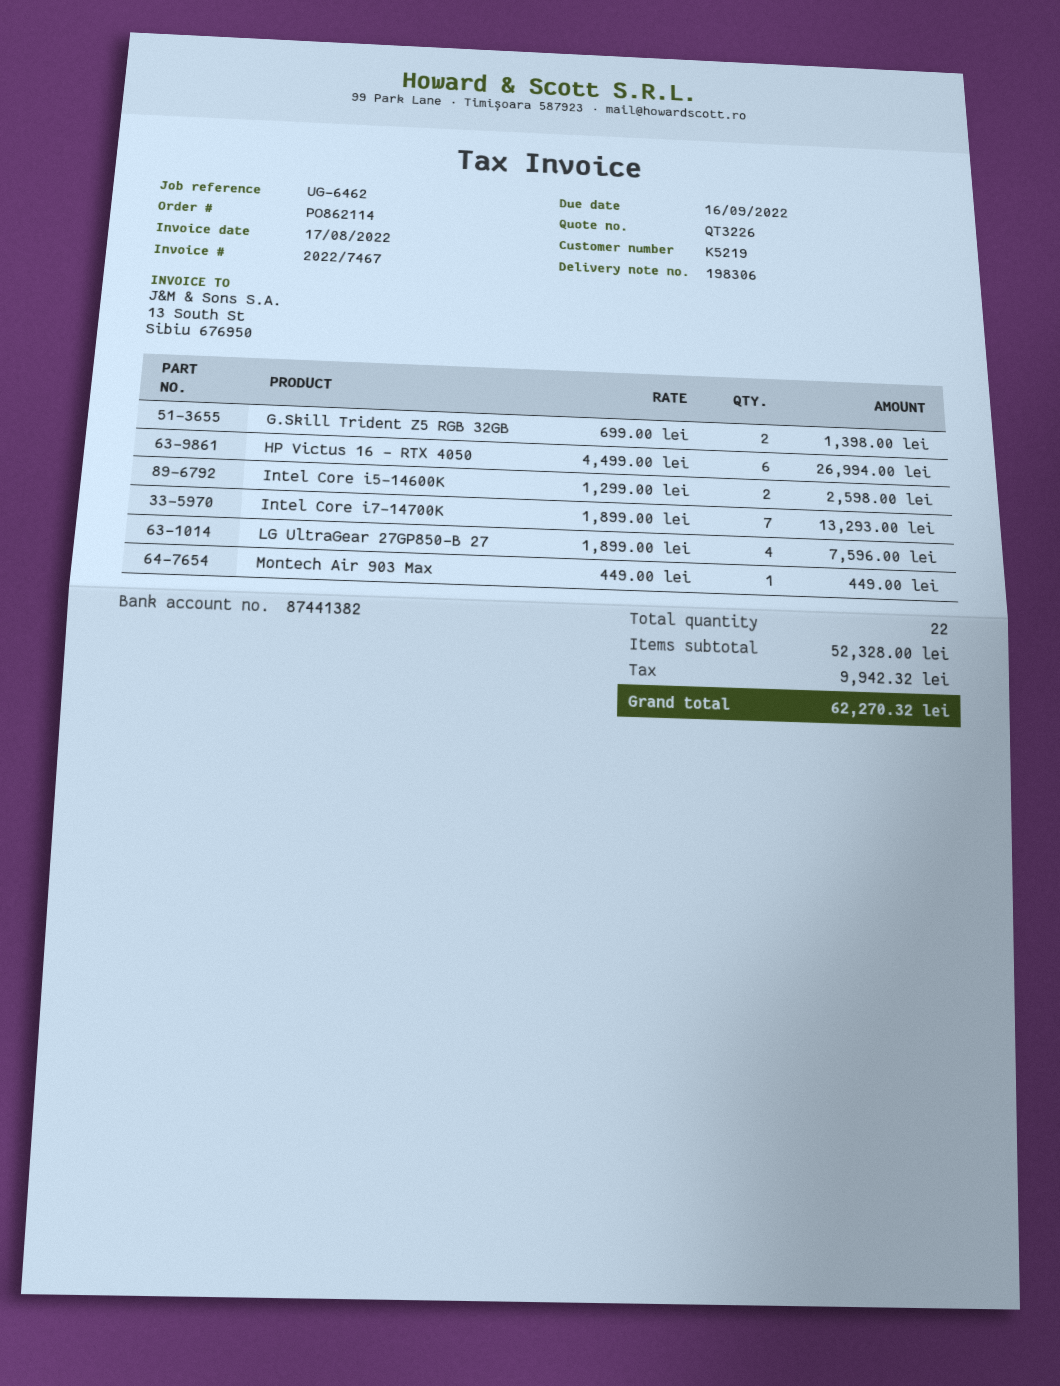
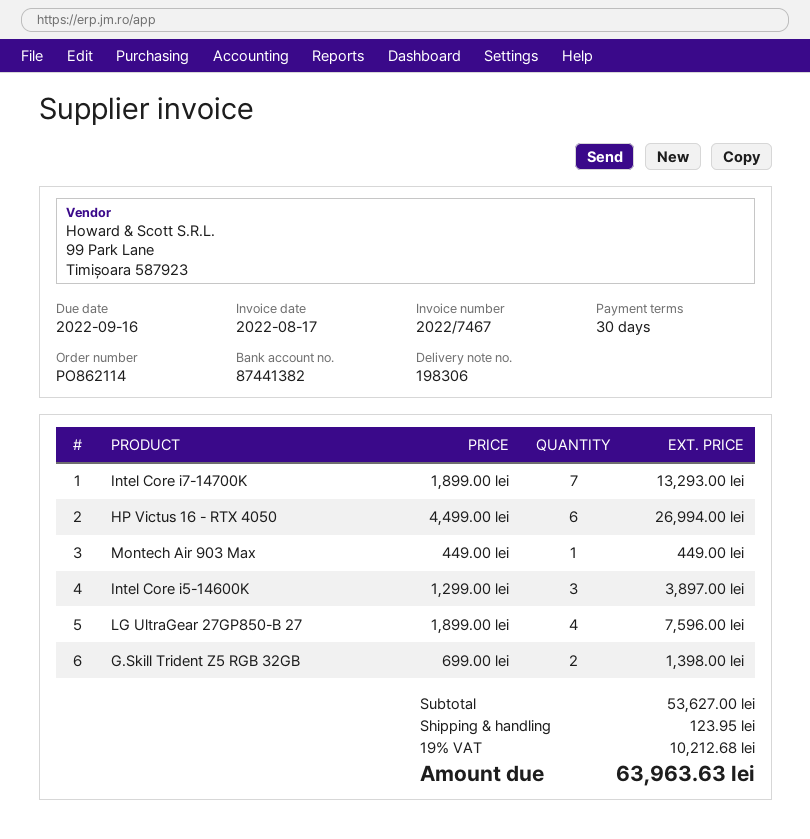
Intel Core i5-14600K: 2 x 1299.00 = 2598.00 -> 3 x 1299.00 = 3897.00
subtotal: 52328.00 -> 53627.00
shipping: none -> 123.95
tax: 9942.32 -> 10212.68
total: 62270.32 -> 63963.63

